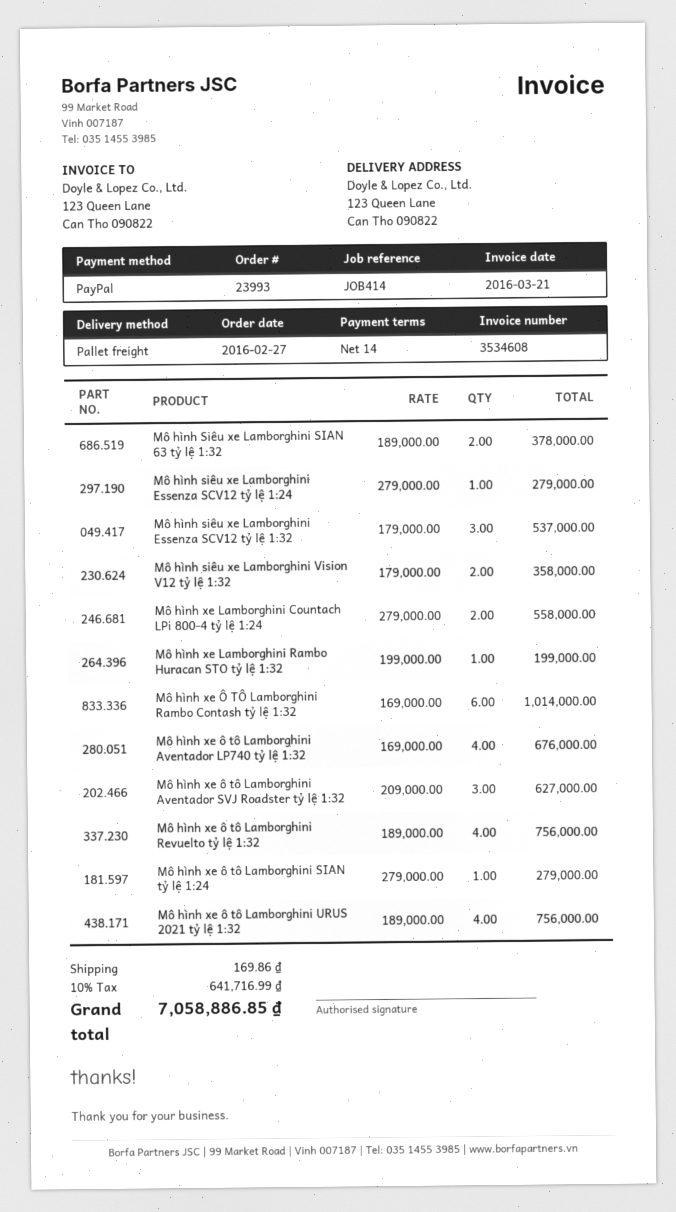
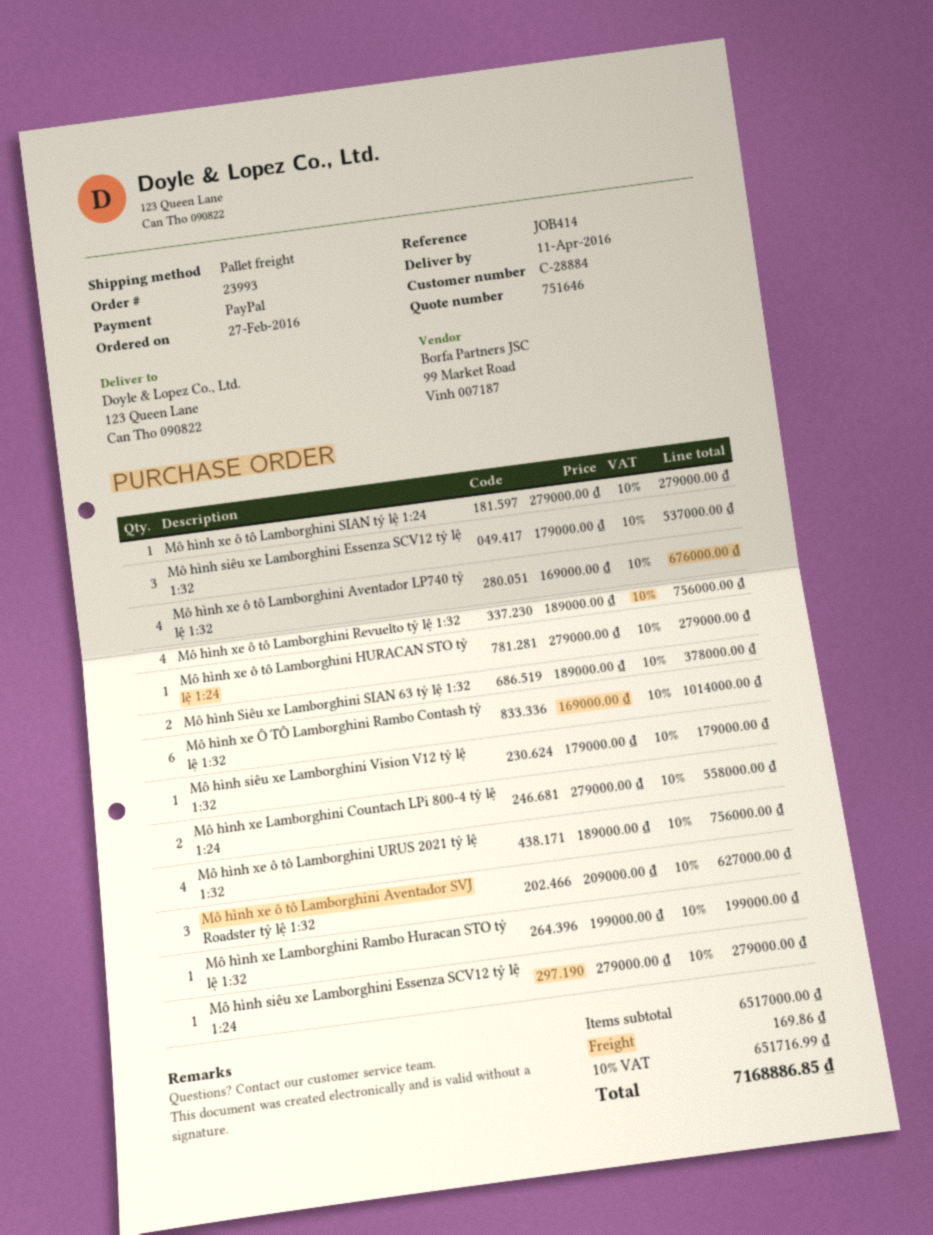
Mô hình siêu xe Lamborghini Vision V12 tỷ lệ 1:32: 2 x 179000.00 = 358000.00 -> 1 x 179000.00 = 179000.00
Mô hình xe ô tô Lamborghini HURACAN STO tỷ lệ 1:24: none -> 1 x 279000.00 = 279000.00
tax: 10% = 641716.99 -> 10% = 651716.99
total: 7058886.85 -> 7168886.85

